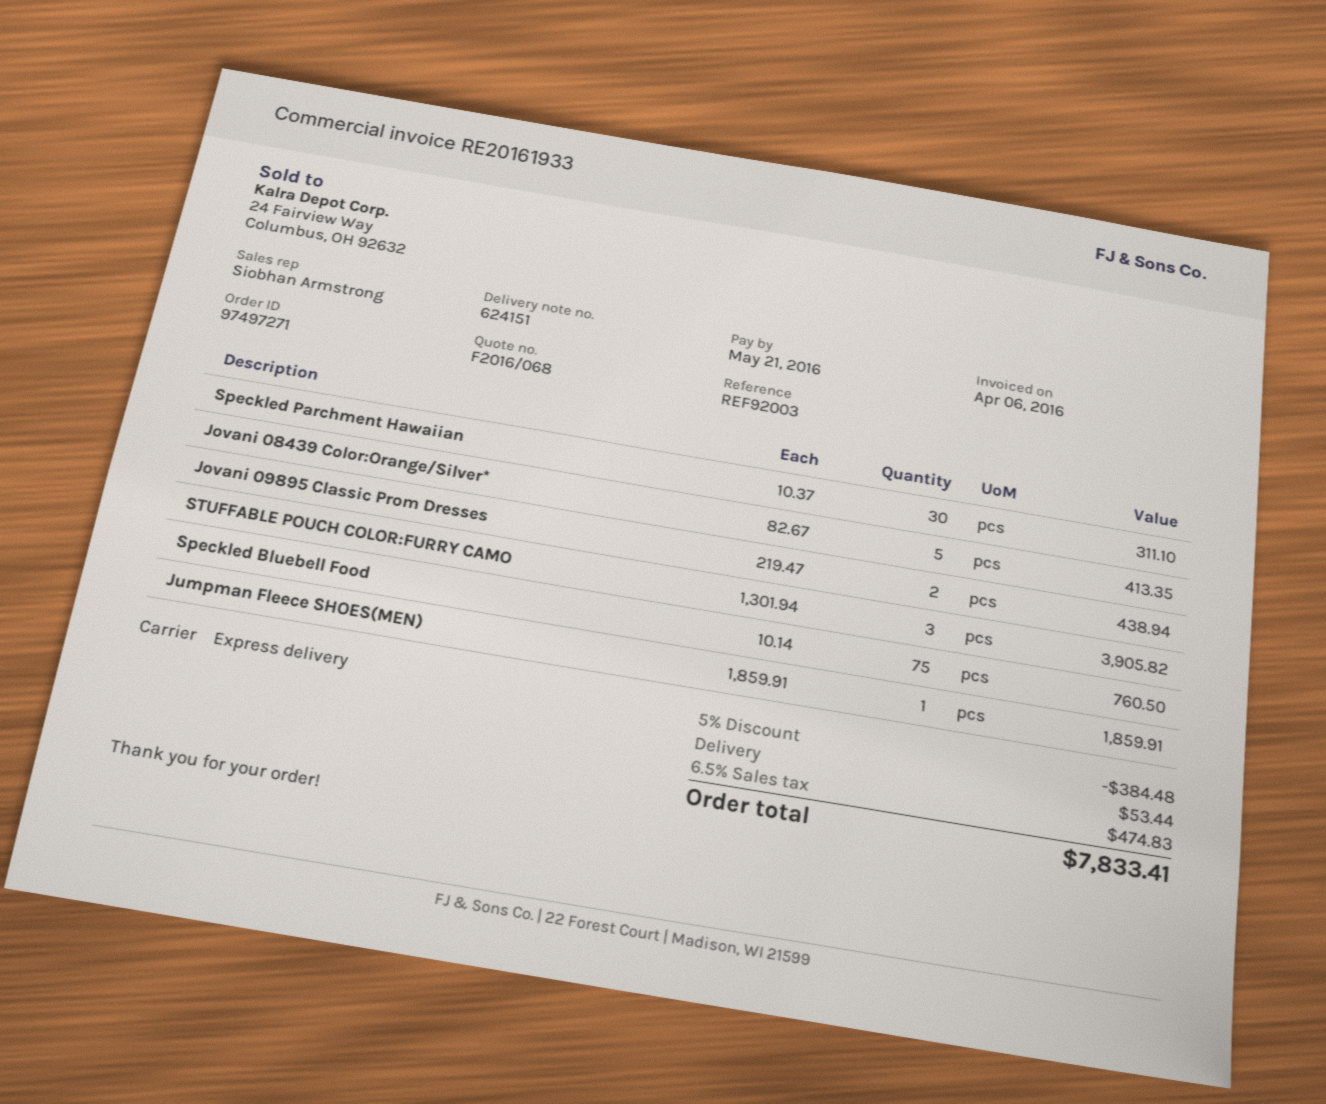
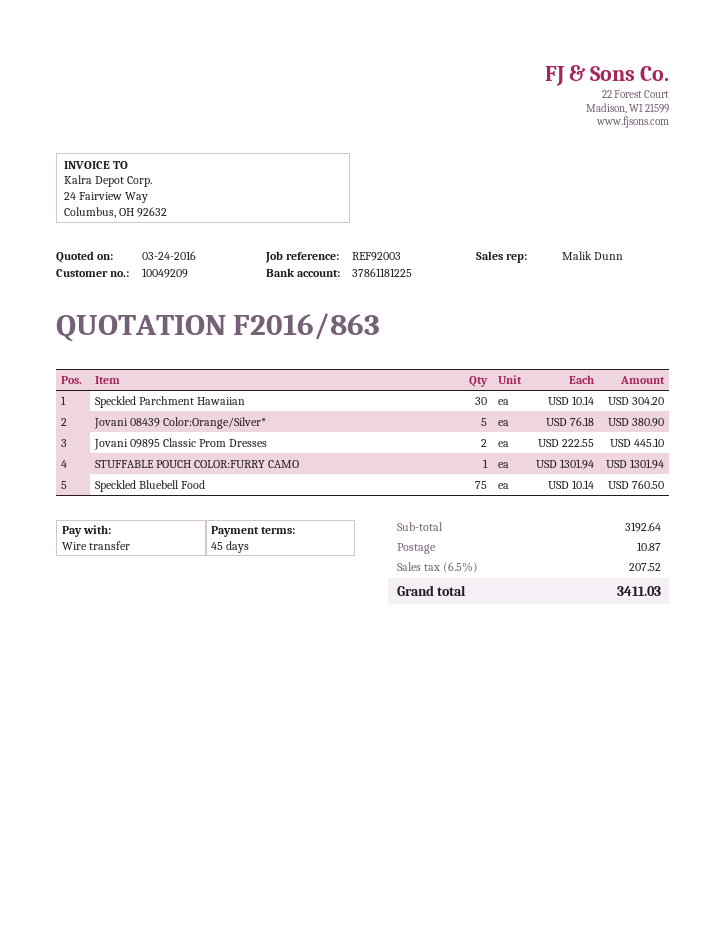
quote number: F2016/068 -> F2016/863
sales rep: Siobhan Armstrong -> Malik Dunn
Speckled Parchment Hawaiian: 30 x 10.37 = 311.10 -> 30 x 10.14 = 304.20
Jovani 08439 Color:Orange/Silver*: 5 x 82.67 = 413.35 -> 5 x 76.18 = 380.90
Jovani 09895 Classic Prom Dresses: 2 x 219.47 = 438.94 -> 2 x 222.55 = 445.10
STUFFABLE POUCH COLOR:FURRY CAMO: 3 x 1301.94 = 3905.82 -> 1 x 1301.94 = 1301.94
Jumpman Fleece SHOES(MEN): 1 x 1859.91 = 1859.91 -> none
discount: 5% = 384.48 -> none
shipping: 53.44 -> 10.87
tax: 6.5% = 474.83 -> 6.5% = 207.52
total: 7833.41 -> 3411.03

